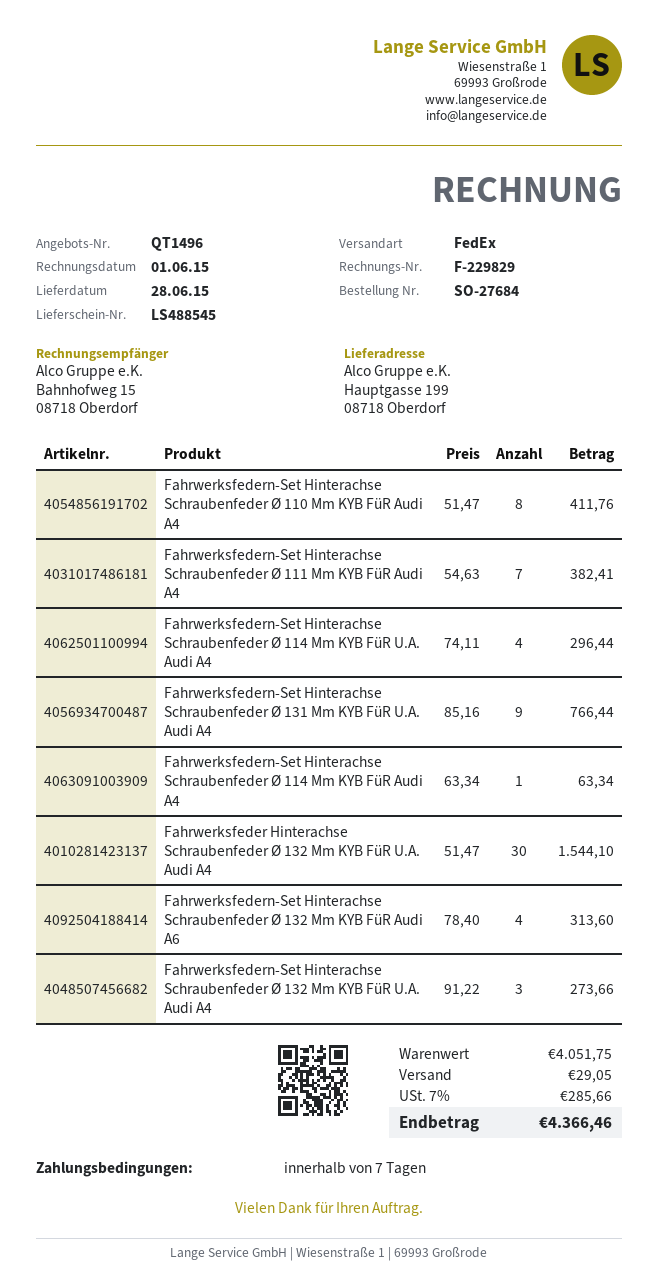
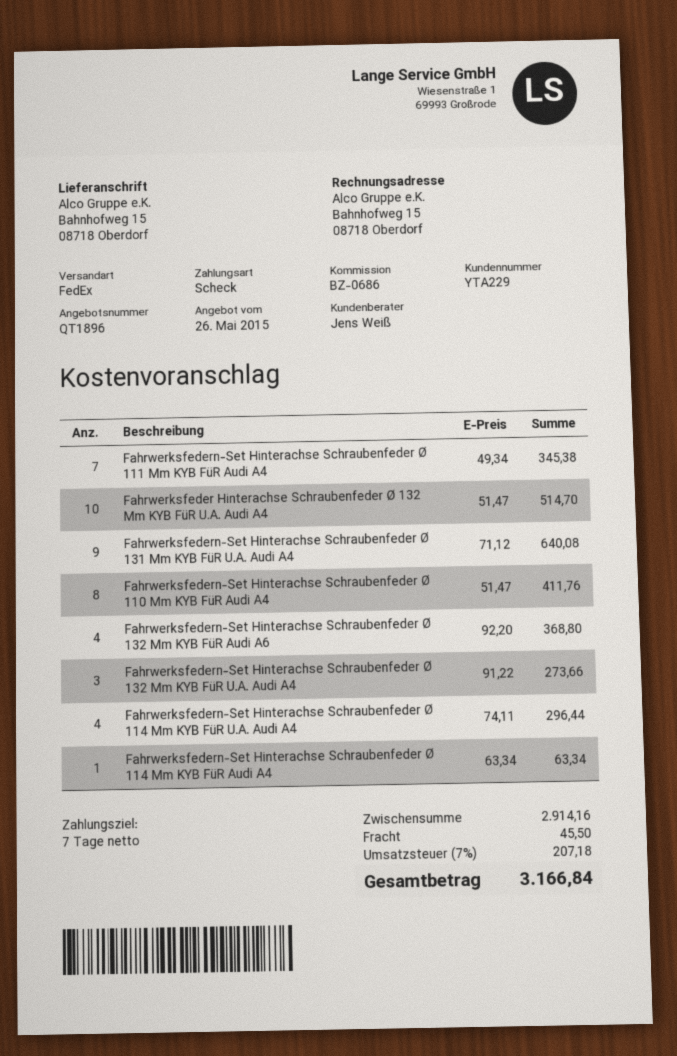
quote number: QT1496 -> QT1896
ship to: Hauptgasse 199, 08718 Oberdorf -> Bahnhofweg 15, 08718 Oberdorf
Fahrwerksfedern-Set Hinterachse Schraubenfeder Ø 111 Mm KYB FüR Audi A4: 7 x 54.63 = 382.41 -> 7 x 49.34 = 345.38
Fahrwerksfedern-Set Hinterachse Schraubenfeder Ø 131 Mm KYB FüR U.A. Audi A4: 9 x 85.16 = 766.44 -> 9 x 71.12 = 640.08
Fahrwerksfeder Hinterachse Schraubenfeder Ø 132 Mm KYB FüR U.A. Audi A4: 30 x 51.47 = 1544.10 -> 10 x 51.47 = 514.70
Fahrwerksfedern-Set Hinterachse Schraubenfeder Ø 132 Mm KYB FüR Audi A6: 4 x 78.40 = 313.60 -> 4 x 92.20 = 368.80
subtotal: 4051.75 -> 2914.16
shipping: 29.05 -> 45.50
tax: 7% = 285.66 -> 7% = 207.18
total: 4366.46 -> 3166.84

